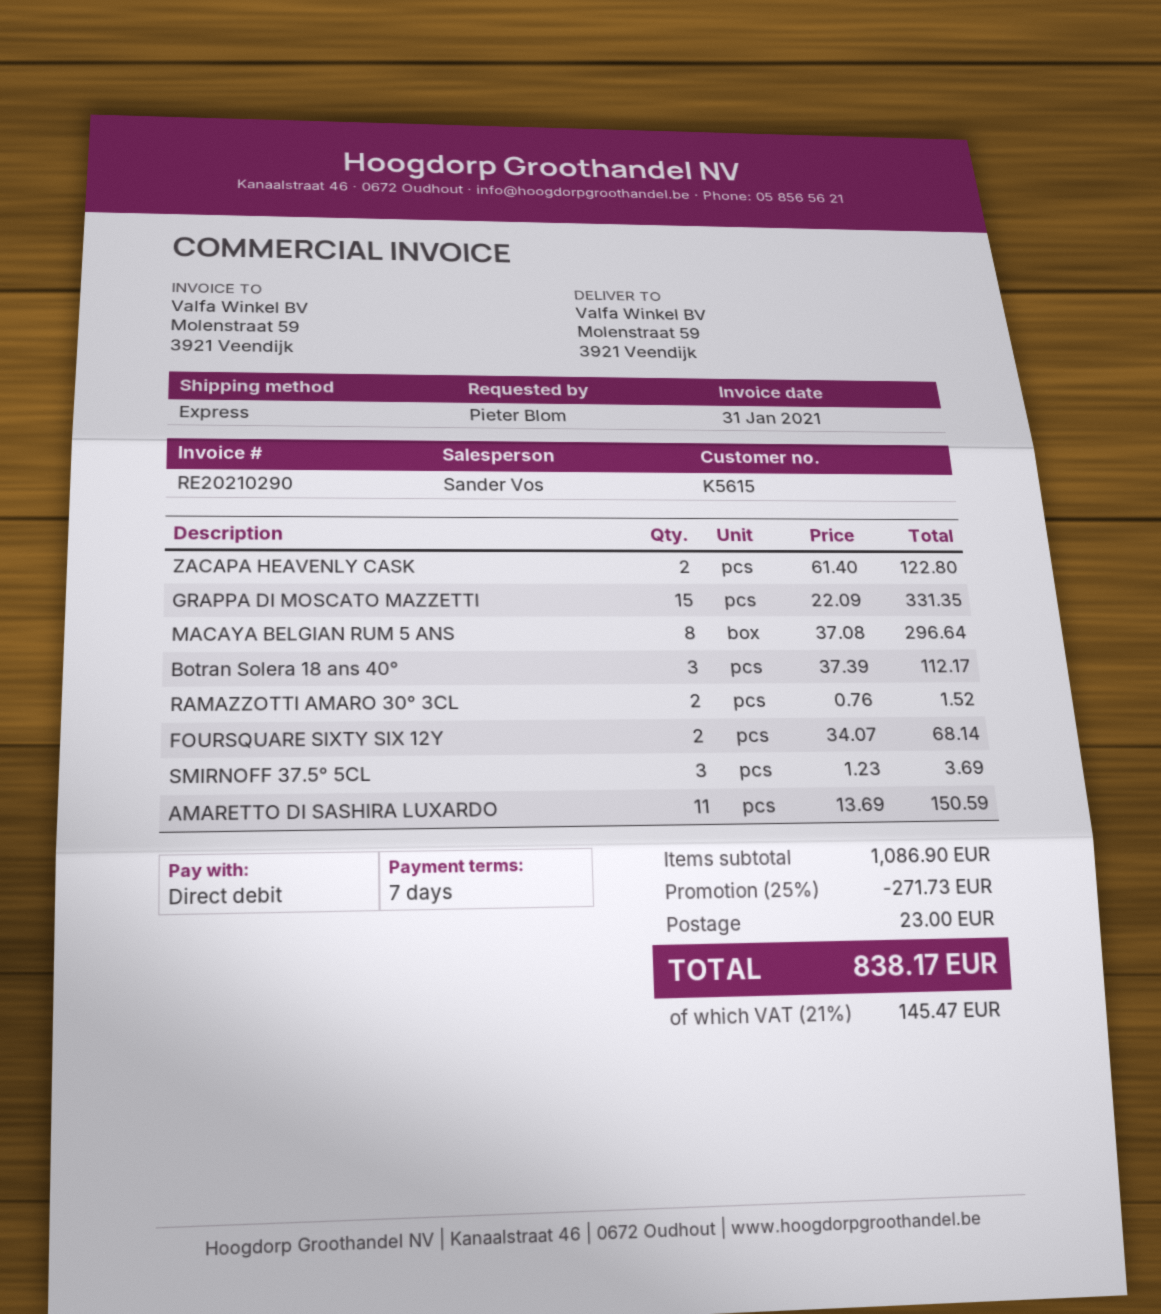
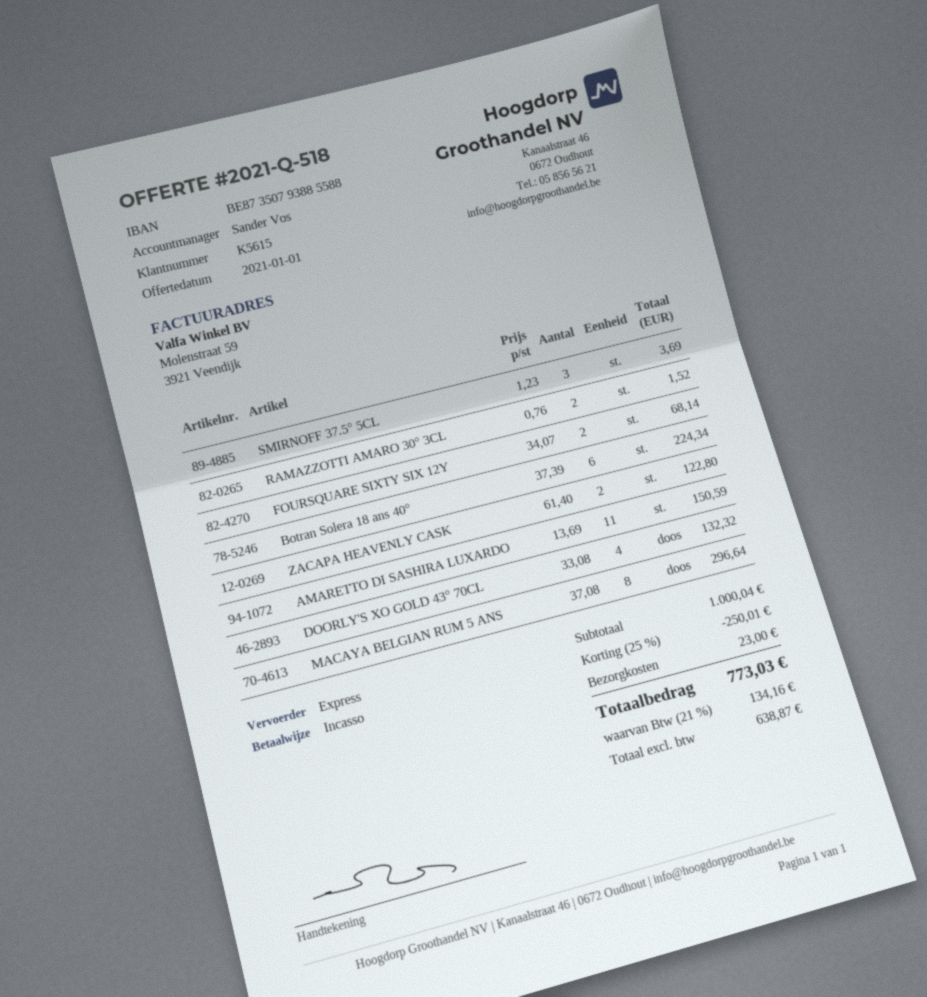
GRAPPA DI MOSCATO MAZZETTI: 15 x 22.09 = 331.35 -> none
Botran Solera 18 ans 40°: 3 x 37.39 = 112.17 -> 6 x 37.39 = 224.34
DOORLY'S XO GOLD 43° 70CL: none -> 4 x 33.08 = 132.32
subtotal: 1086.90 -> 1000.04
discount: 25% = 271.73 -> 25% = 250.01
tax: 21% = 145.47 -> 21% = 134.16
total: 838.17 -> 773.03

